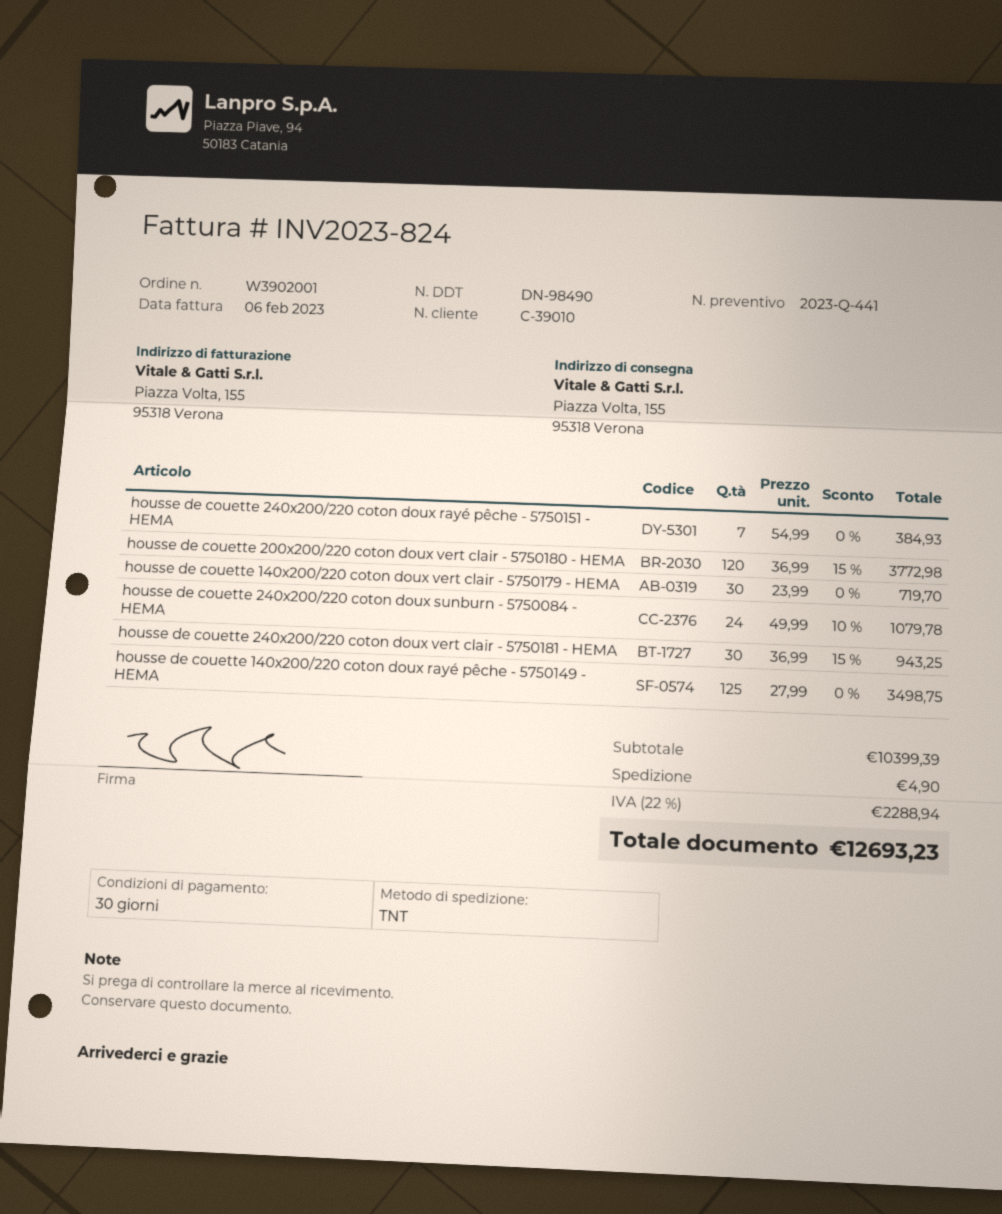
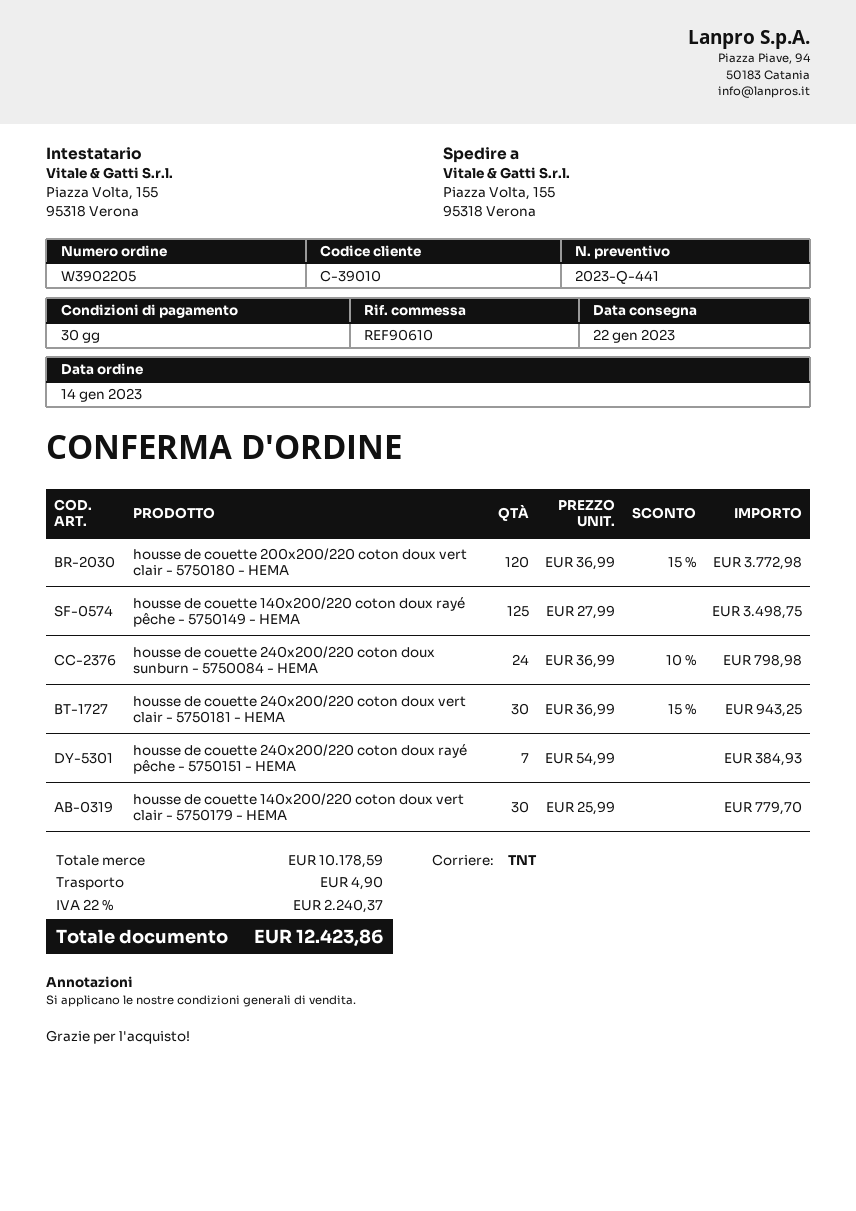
order number: W3902001 -> W3902205
housse de couette 140x200/220 coton doux vert clair - 5750179 - HEMA: 30 x 23.99 = 719.70 -> 30 x 25.99 = 779.70
housse de couette 240x200/220 coton doux sunburn - 5750084 - HEMA: 24 x 49.99 - 10% = 1079.78 -> 24 x 36.99 - 10% = 798.98
subtotal: 10399.39 -> 10178.59
tax: 22% = 2288.94 -> 22% = 2240.37
total: 12693.23 -> 12423.86

